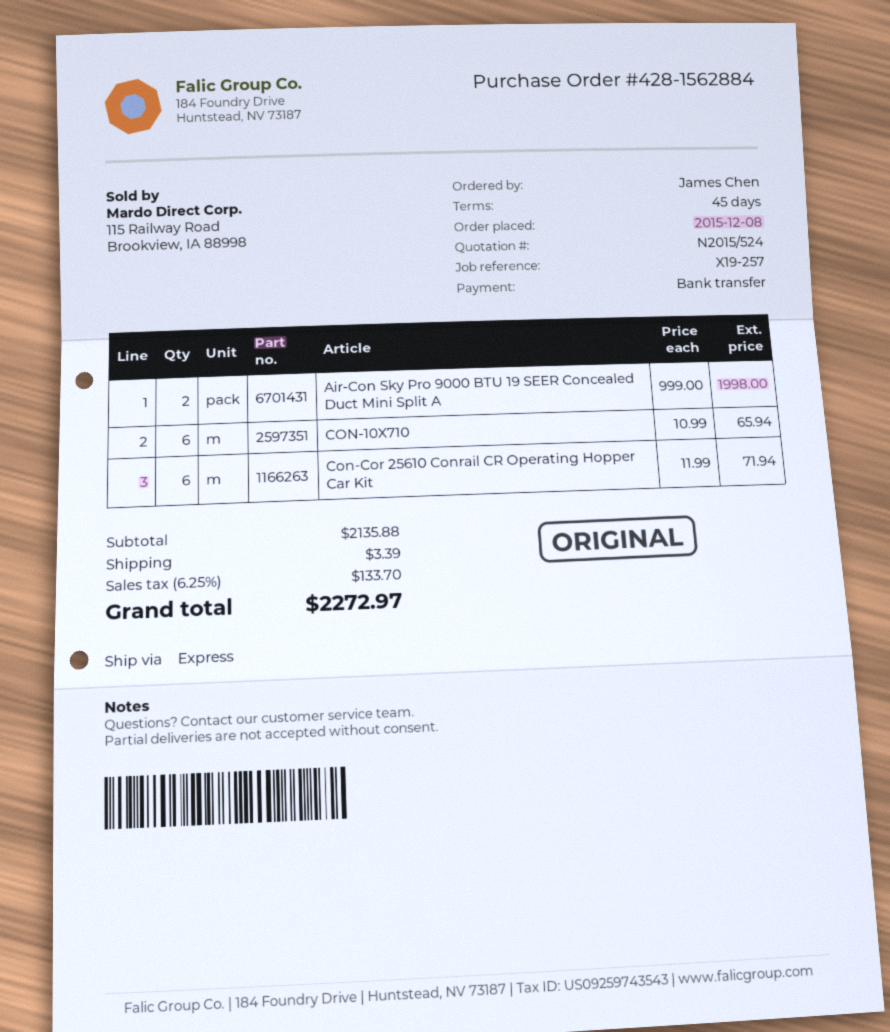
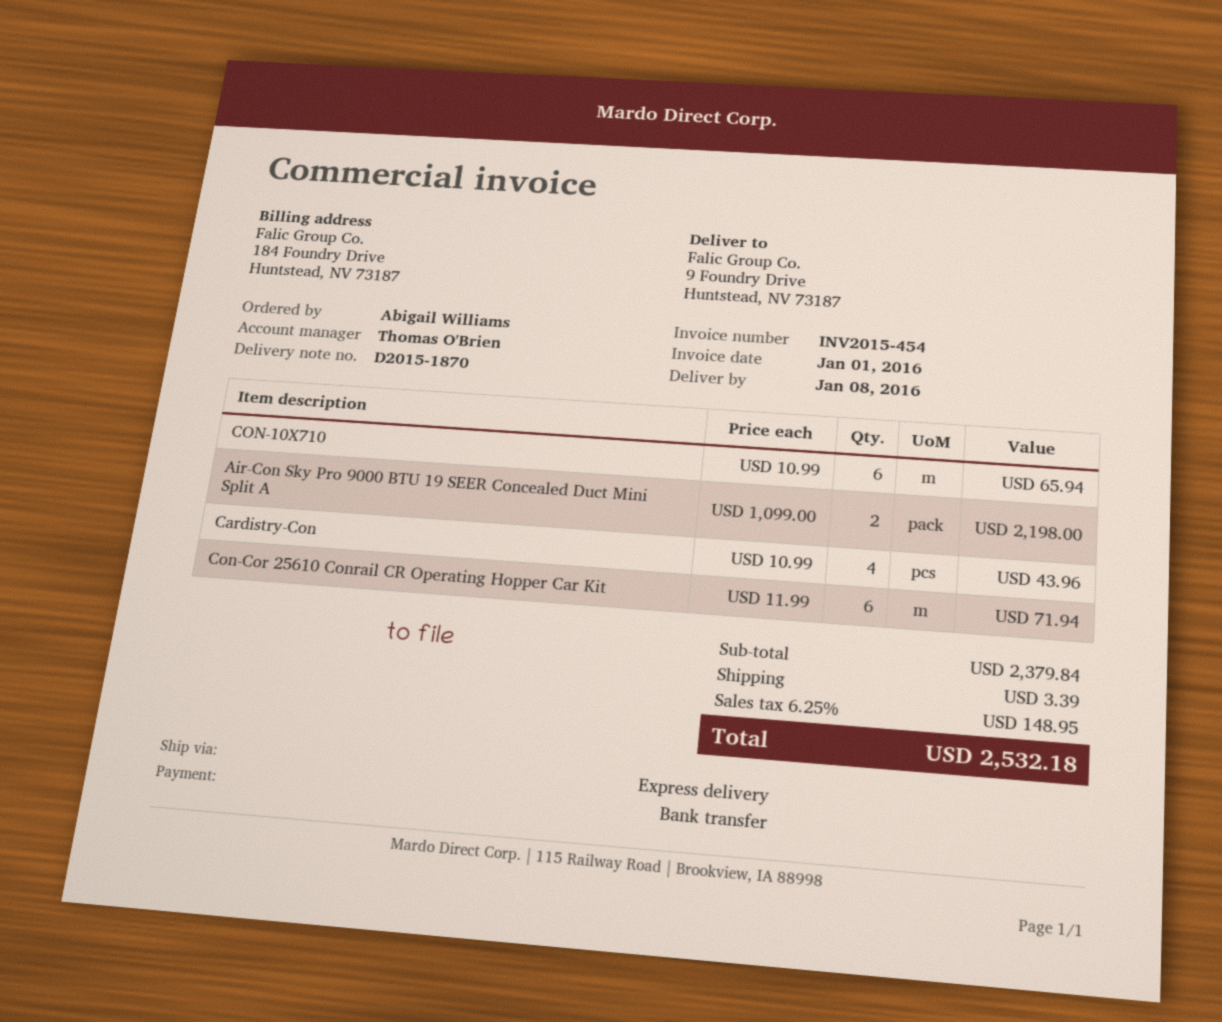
ordered by: James Chen -> Abigail Williams
Air-Con Sky Pro 9000 BTU 19 SEER Concealed Duct Mini Split A: 2 x 999.00 = 1998.00 -> 2 x 1099.00 = 2198.00
Cardistry-Con: none -> 4 x 10.99 = 43.96
subtotal: 2135.88 -> 2379.84
tax: 6.25% = 133.70 -> 6.25% = 148.95
total: 2272.97 -> 2532.18

